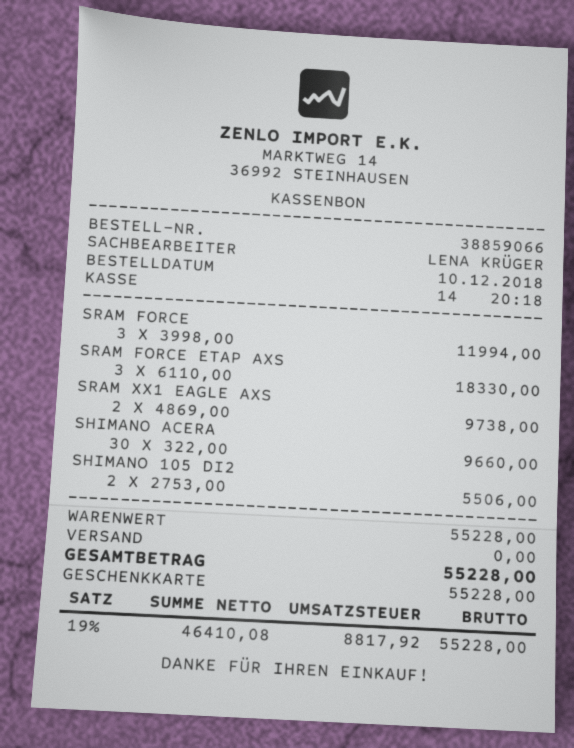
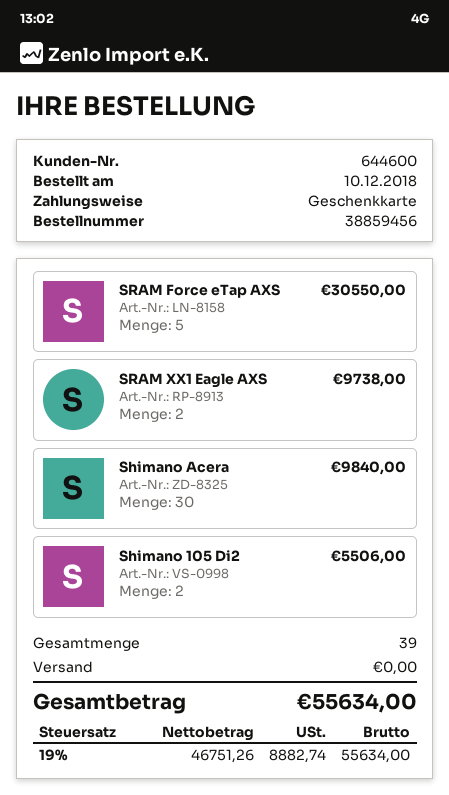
order number: 38859066 -> 38859456
SRAM FORCE: 3 for 11994.00 -> none
SRAM FORCE ETAP AXS: 3 for 18330.00 -> 5 for 30550.00
SHIMANO ACERA: 30 for 9660.00 -> 30 for 9840.00
net: 46410.08 -> 46751.26
tax: 19% = 8817.92 -> 19% = 8882.74
total: 55228.00 -> 55634.00

